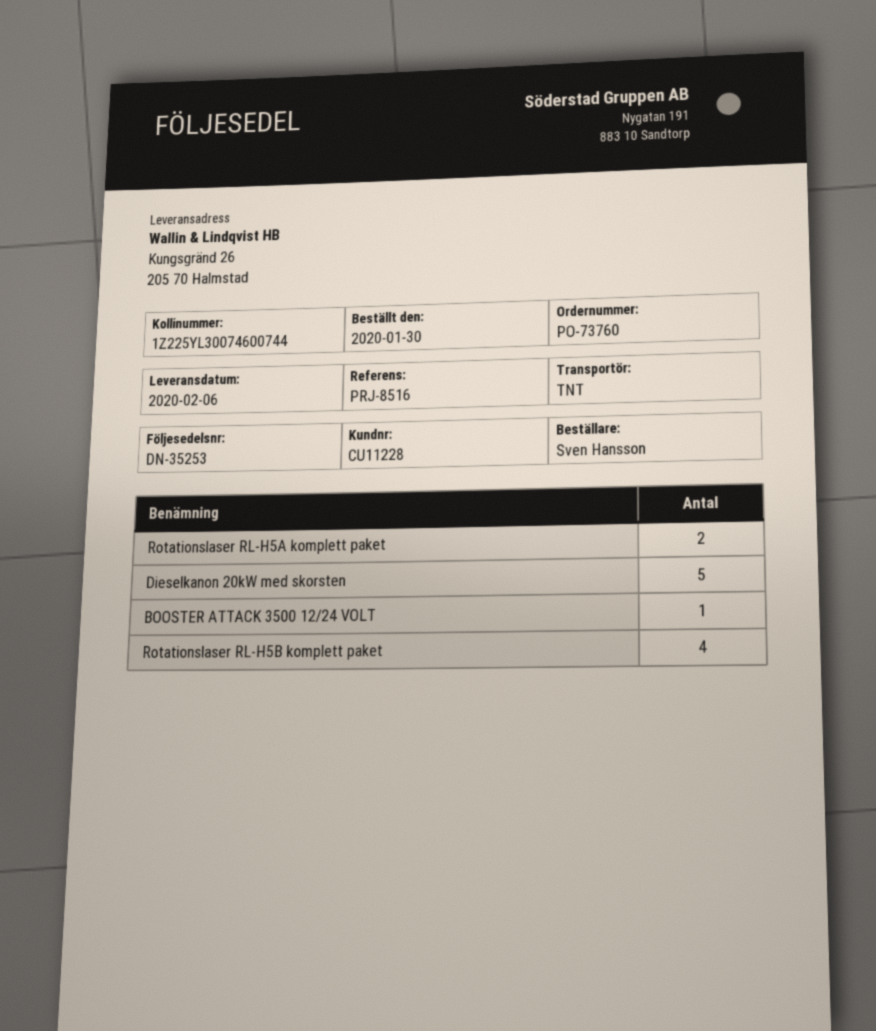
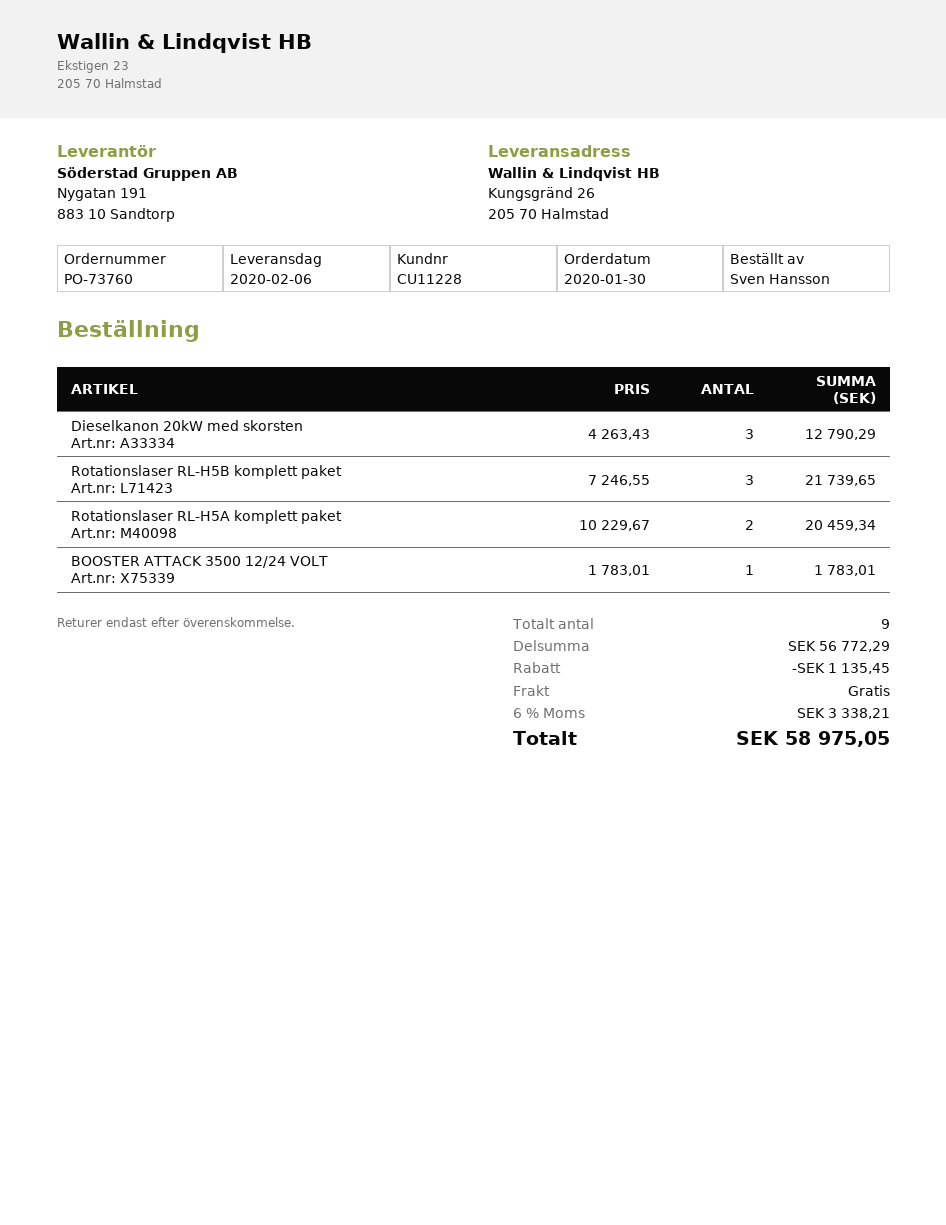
Dieselkanon 20kW med skorsten: 5 -> 3
Rotationslaser RL-H5B komplett paket: 4 -> 3

